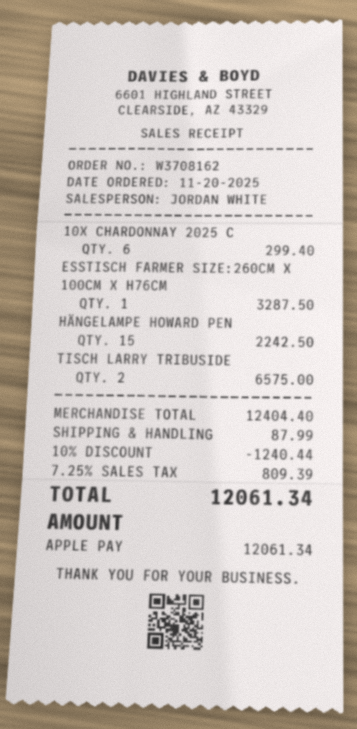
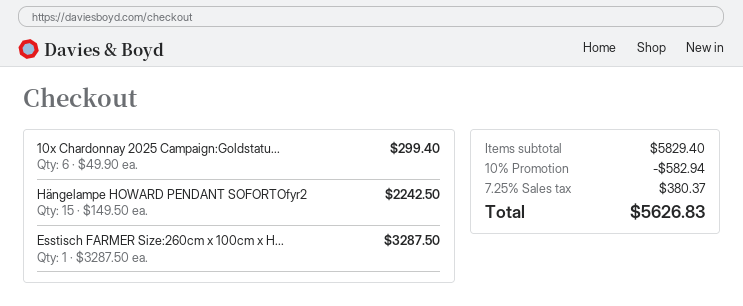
TISCH LARRY TRIBUSIDE: 2 for 6575.00 -> none
subtotal: 12404.40 -> 5829.40
discount: 10% = 1240.44 -> 10% = 582.94
shipping: 87.99 -> none
tax: 7.25% = 809.39 -> 7.25% = 380.37
total: 12061.34 -> 5626.83

